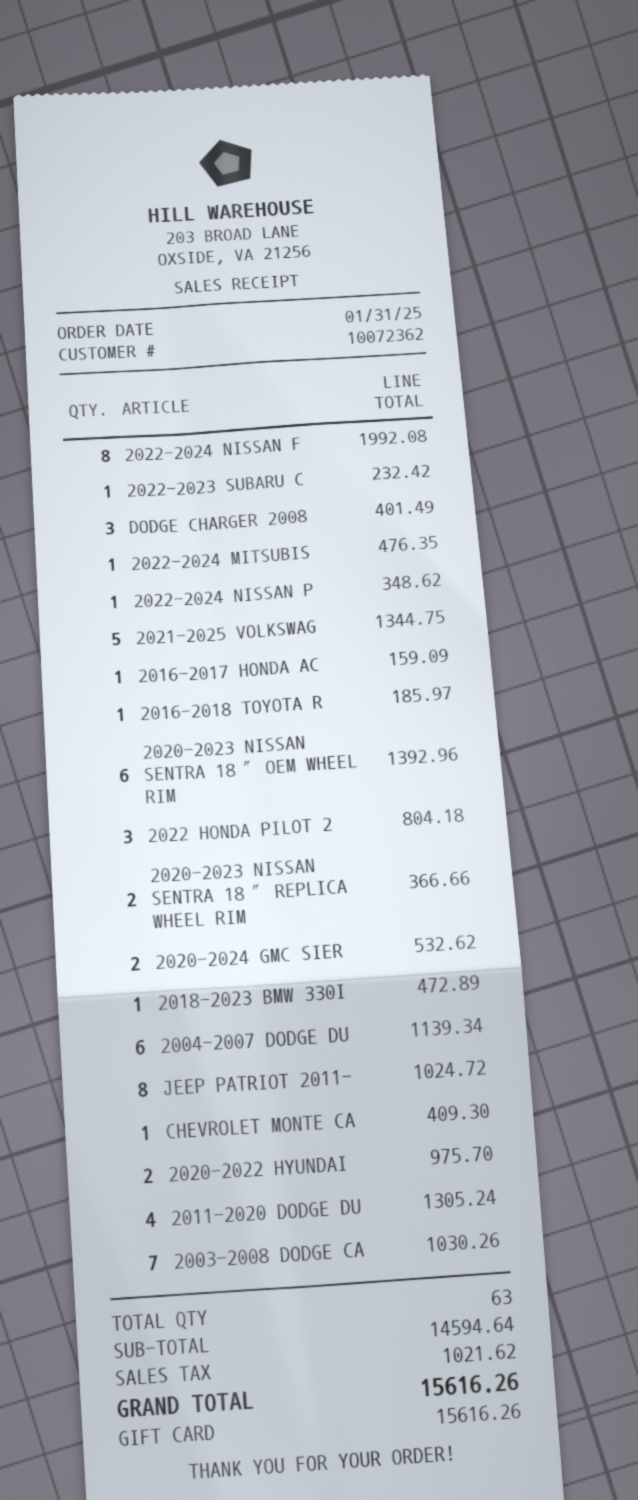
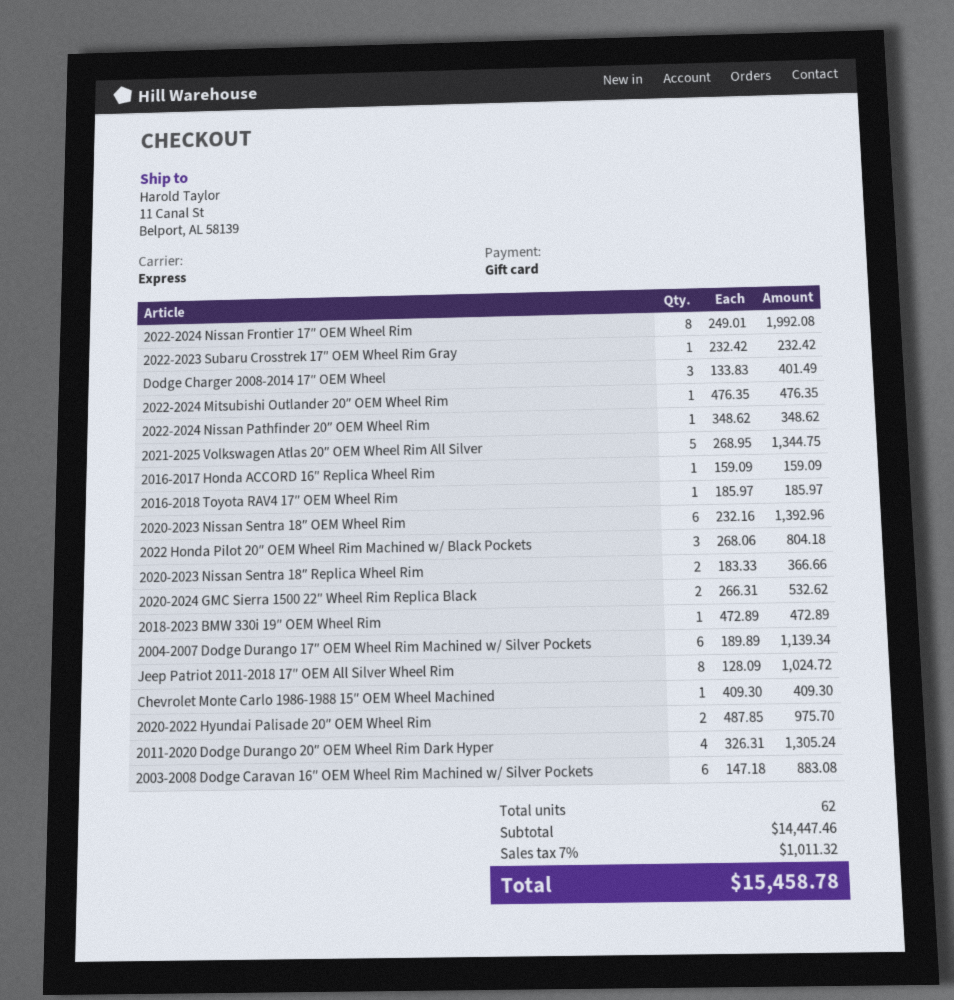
2003-2008 DODGE CA: 7 for 1030.26 -> 6 for 883.08
total quantity: 63 -> 62
subtotal: 14594.64 -> 14447.46
tax: 1021.62 -> 1011.32
total: 15616.26 -> 15458.78

